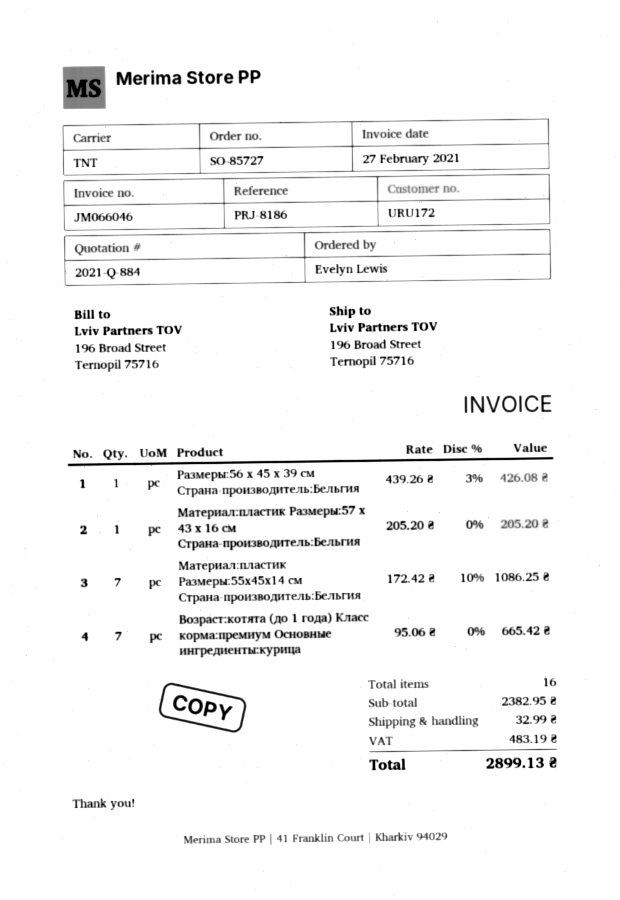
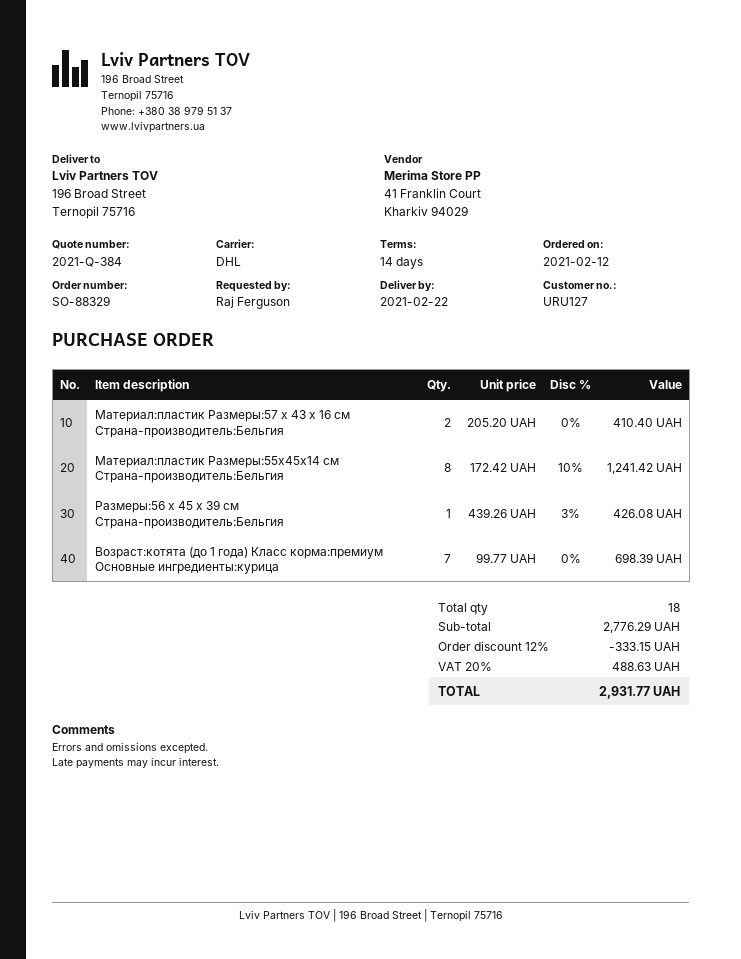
quote number: 2021-Q-884 -> 2021-Q-384
order number: SO-85727 -> SO-88329
customer number: URU172 -> URU127
ordered by: Evelyn Lewis -> Raj Ferguson
shipping method: TNT -> DHL
Материал:пластик Размеры:57 х 43 х 16 см Страна-производитель:Бельгия: 1 x 205.20 = 205.20 -> 2 x 205.20 = 410.40
Материал:пластик Размеры:55х45х14 см Страна-производитель:Бельгия: 7 x 172.42 - 10% = 1086.25 -> 8 x 172.42 - 10% = 1241.42
Возраст:котята (до 1 года) Класс корма:премиум Основные ингредиенты:курица: 7 x 95.06 = 665.42 -> 7 x 99.77 = 698.39
total quantity: 16 -> 18
subtotal: 2382.95 -> 2776.29
discount: none -> 12% = 333.15
shipping: 32.99 -> none
tax: 483.19 -> 488.63
total: 2899.13 -> 2931.77

